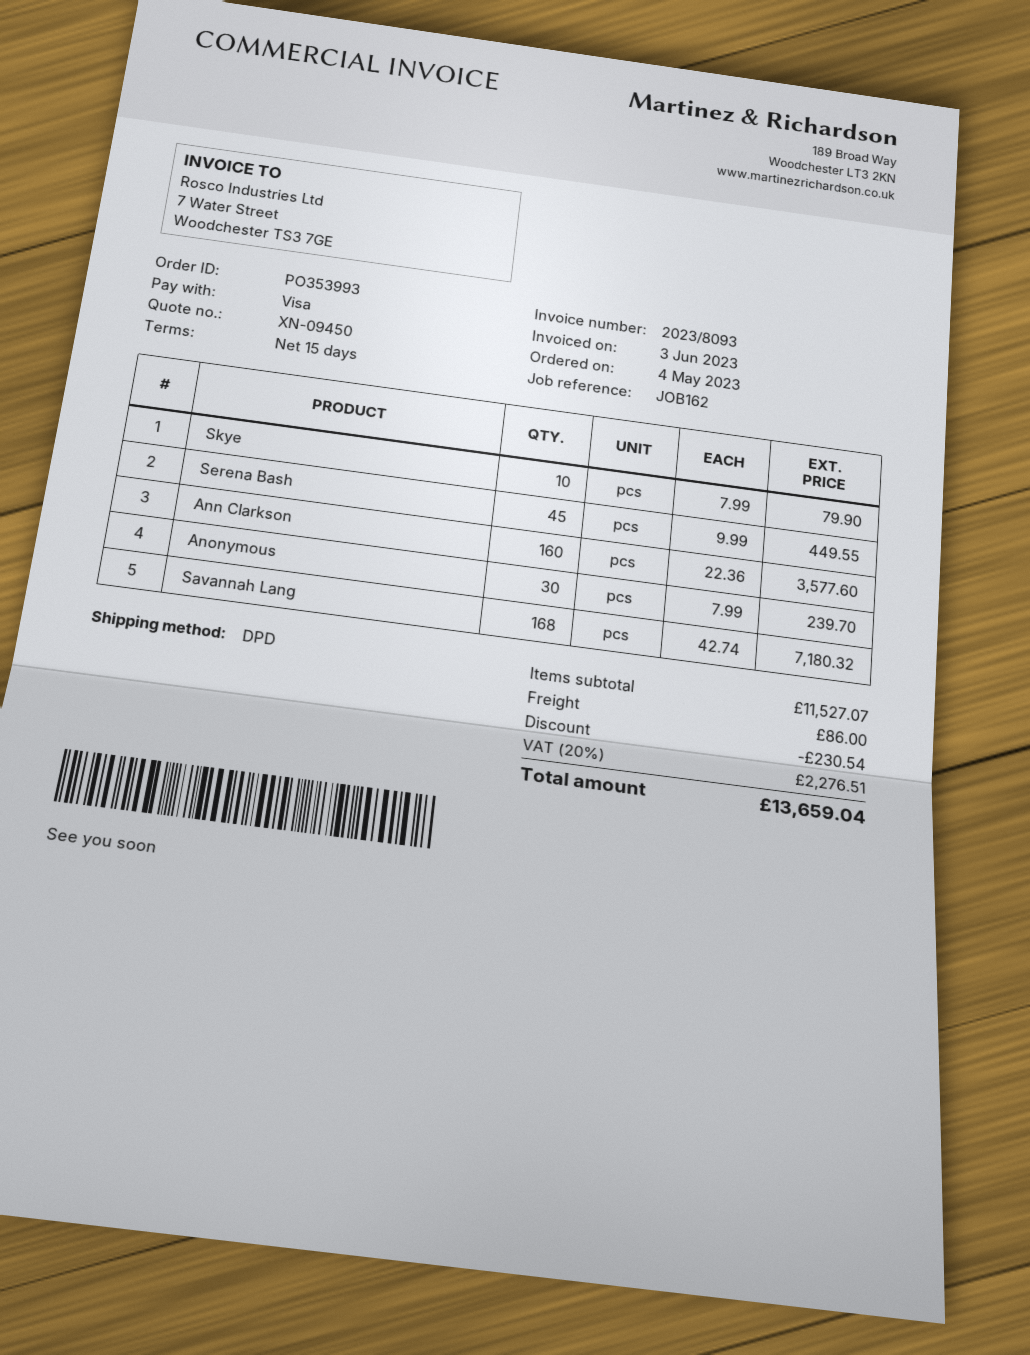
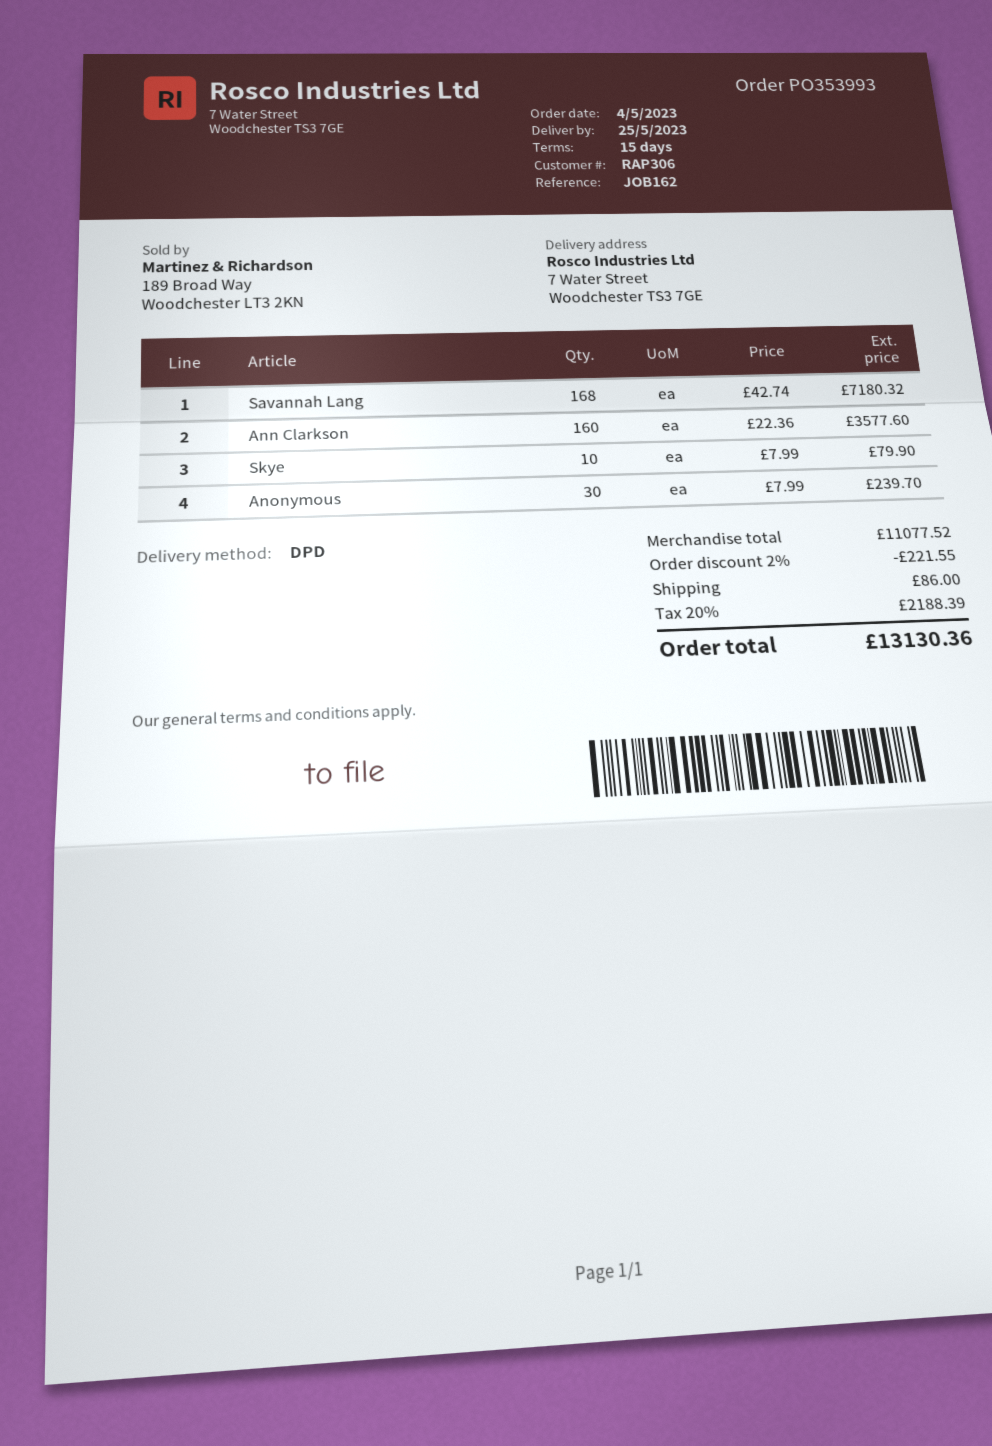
Serena Bash: 45 x 9.99 = 449.55 -> none
subtotal: 11527.07 -> 11077.52
discount: 230.54 -> 221.55
tax: 20% = 2276.51 -> 20% = 2188.39
total: 13659.04 -> 13130.36

